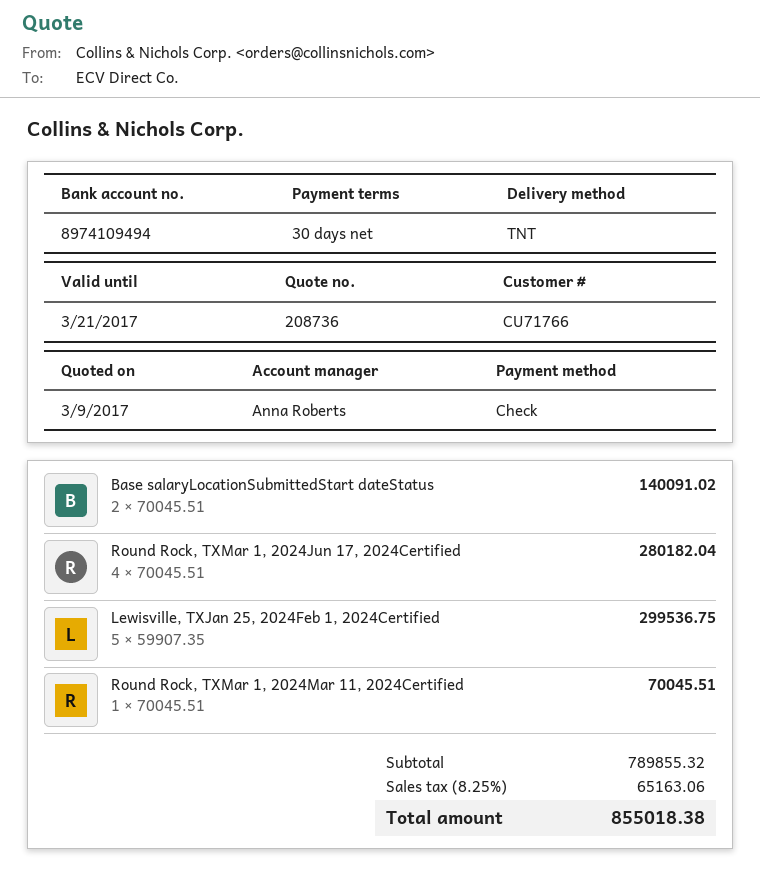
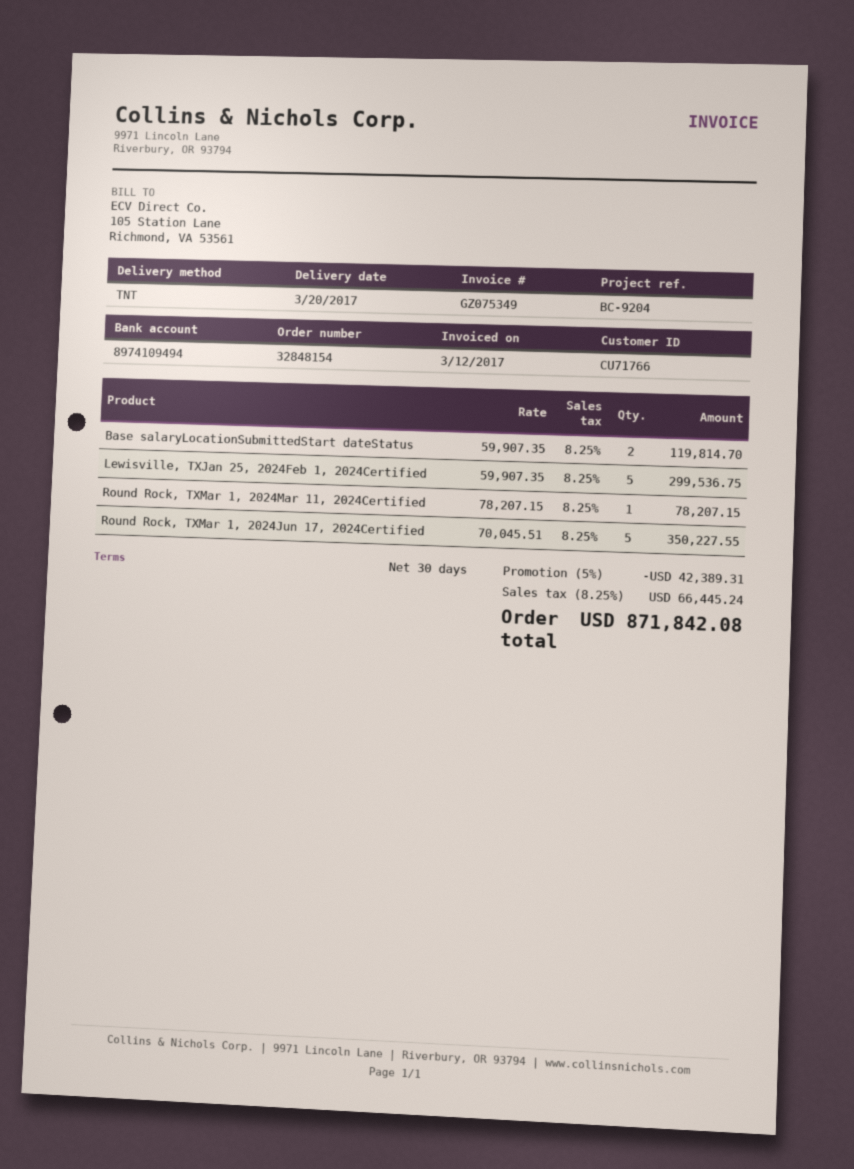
Base salaryLocationSubmittedStart dateStatus: 2 x 70045.51 = 140091.02 -> 2 x 59907.35 = 119814.70
Round Rock, TXMar 1, 2024Jun 17, 2024Certified: 4 x 70045.51 = 280182.04 -> 5 x 70045.51 = 350227.55
Round Rock, TXMar 1, 2024Mar 11, 2024Certified: 1 x 70045.51 = 70045.51 -> 1 x 78207.15 = 78207.15
discount: none -> 5% = 42389.31
tax: 8.25% = 65163.06 -> 8.25% = 66445.24
total: 855018.38 -> 871842.08

